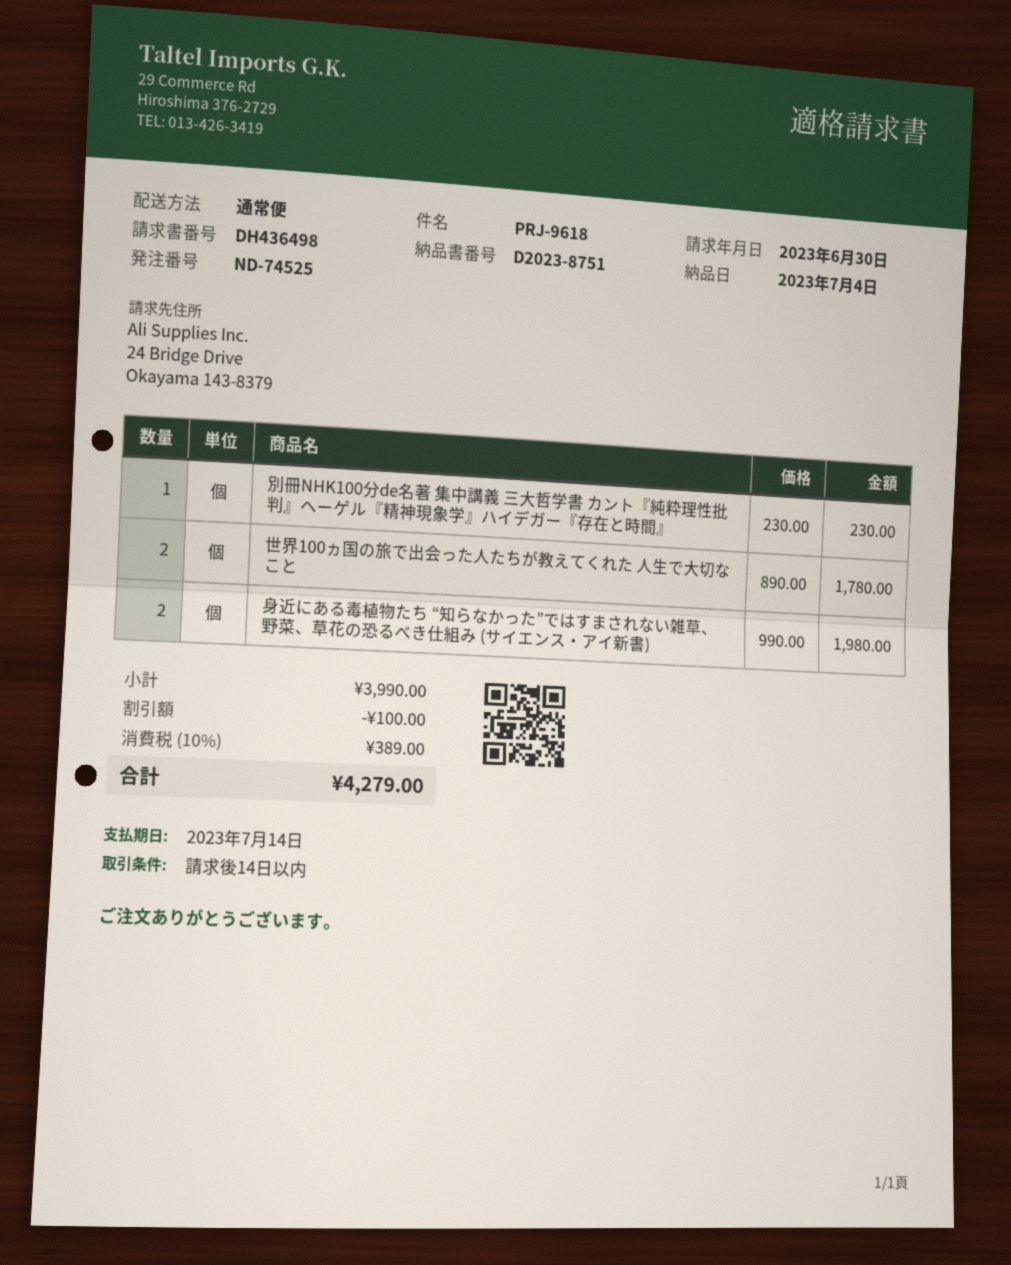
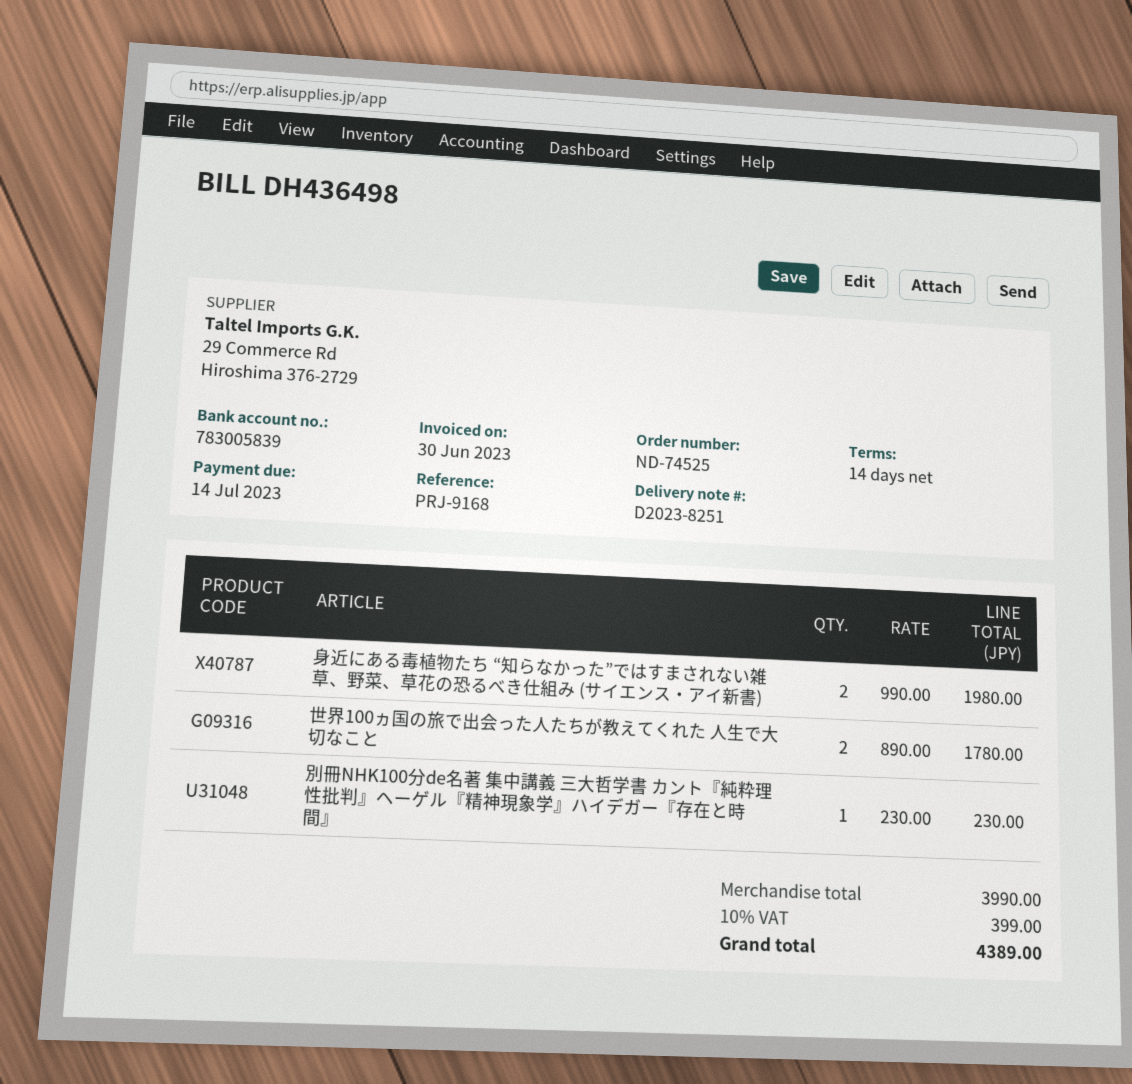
delivery note number: D2023-8751 -> D2023-8251
reference: PRJ-9618 -> PRJ-9168
discount: 100.00 -> none
tax: 10% = 389.00 -> 10% = 399.00
total: 4279.00 -> 4389.00

